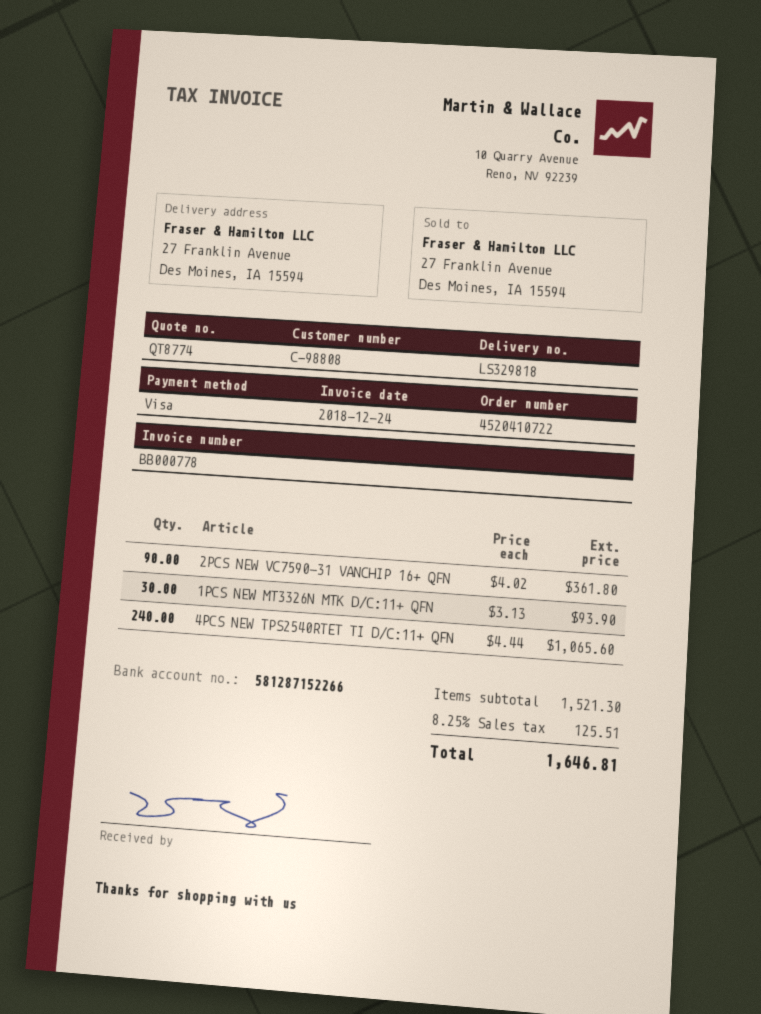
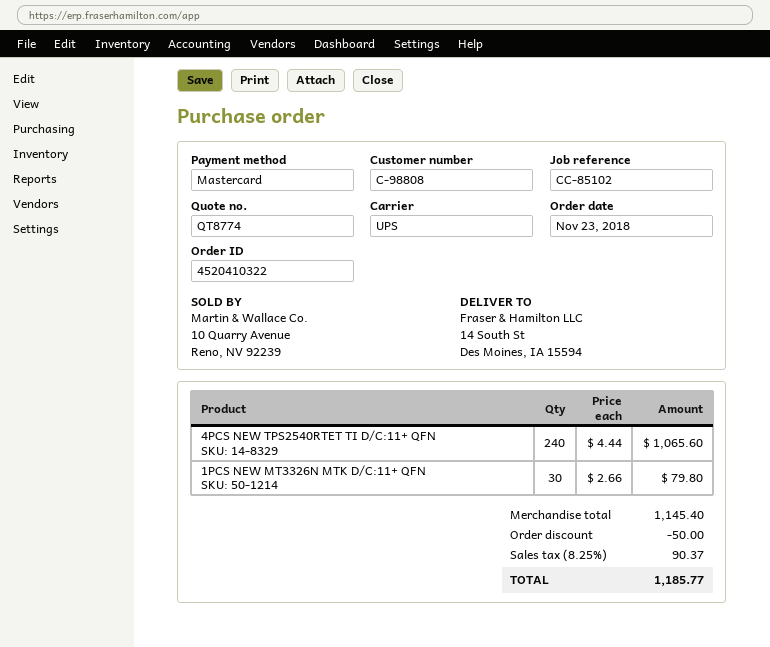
order number: 4520410722 -> 4520410322
payment method: Visa -> Mastercard
ship to: 27 Franklin Avenue, Des Moines, IA 15594 -> 14 South St, Des Moines, IA 15594
2PCS NEW VC7590-31 VANCHIP 16+ QFN: 90 x 4.02 = 361.80 -> none
1PCS NEW MT3326N MTK D/C:11+ QFN: 30 x 3.13 = 93.90 -> 30 x 2.66 = 79.80
subtotal: 1521.30 -> 1145.40
discount: none -> 50.00
tax: 8.25% = 125.51 -> 8.25% = 90.37
total: 1646.81 -> 1185.77

